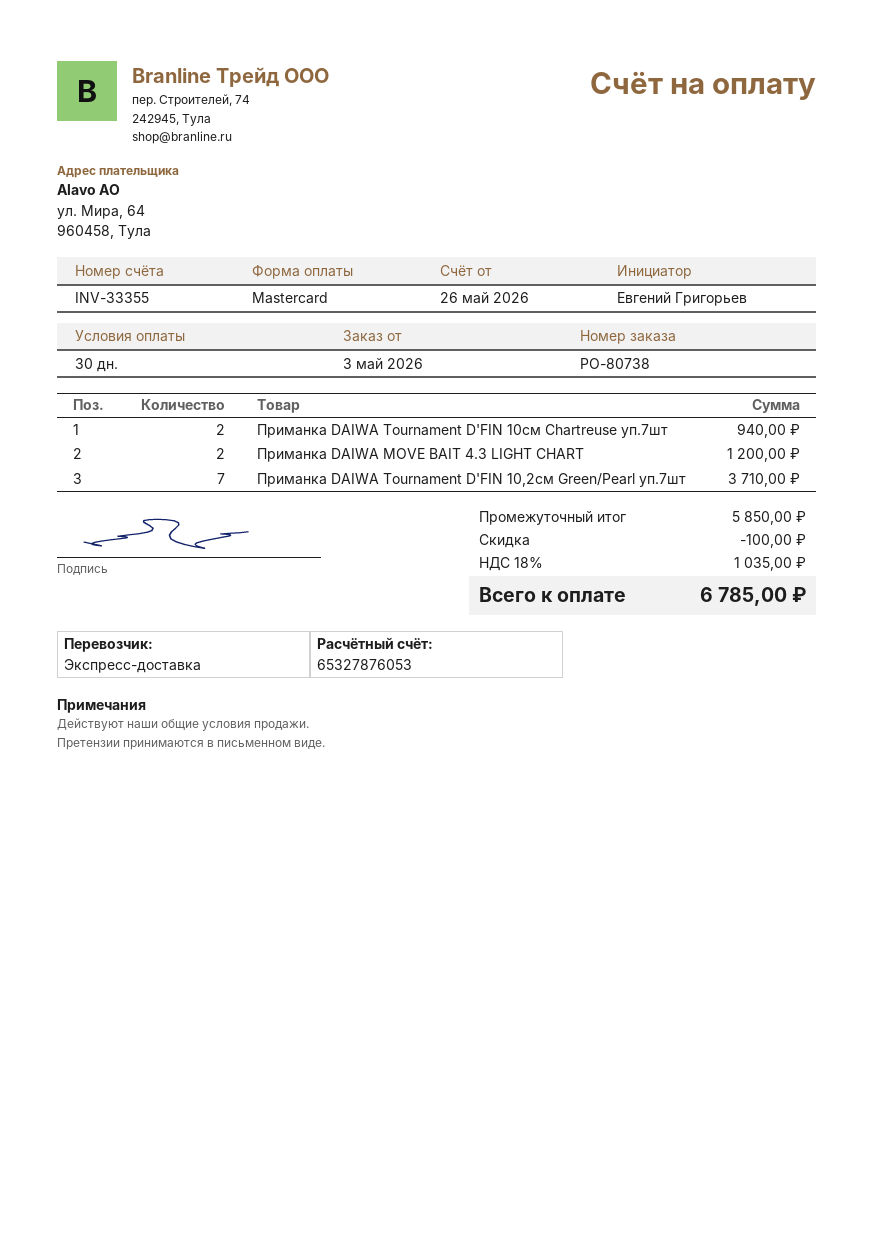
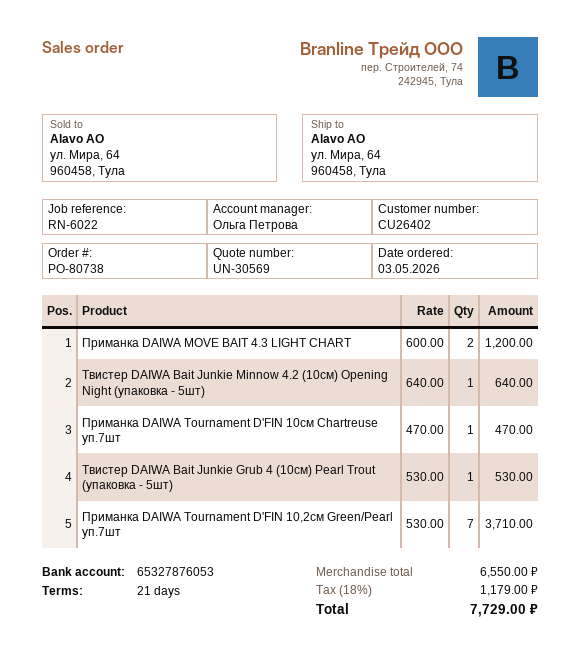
payment terms: 30 days -> 21 days
Приманка DAIWA Tournament D'FIN 10см Chartreuse уп.7шт: 2 for 940.00 -> 1 for 470.00
Твистер DAIWA Bait Junkie Minnow 4.2 (10см) Opening Night (упаковка - 5шт): none -> 1 for 640.00
Твистер DAIWA Bait Junkie Grub 4 (10см) Pearl Trout (упаковка - 5шт): none -> 1 for 530.00
subtotal: 5850.00 -> 6550.00
discount: 100.00 -> none
tax: 18% = 1035.00 -> 18% = 1179.00
total: 6785.00 -> 7729.00

